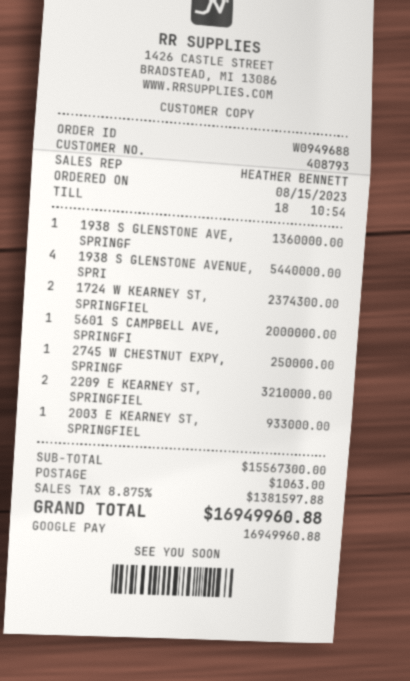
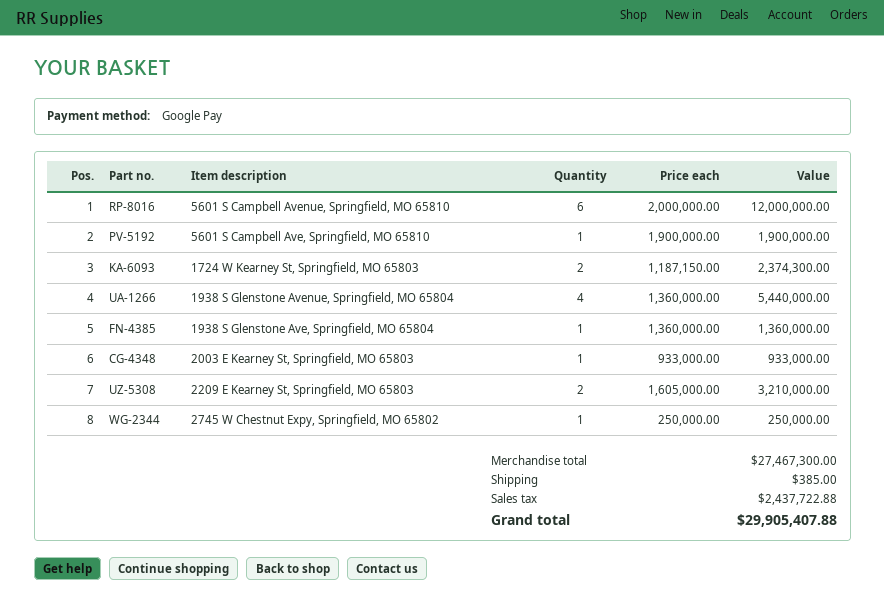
5601 S CAMPBELL AVE, SPRINGFI: 1 for 2000000.00 -> 1 for 1900000.00
5601 S Campbell Avenue, Springfield, MO 65810: none -> 6 for 12000000.00
subtotal: 15567300.00 -> 27467300.00
shipping: 1063.00 -> 385.00
tax: 1381597.88 -> 2437722.88
total: 16949960.88 -> 29905407.88

